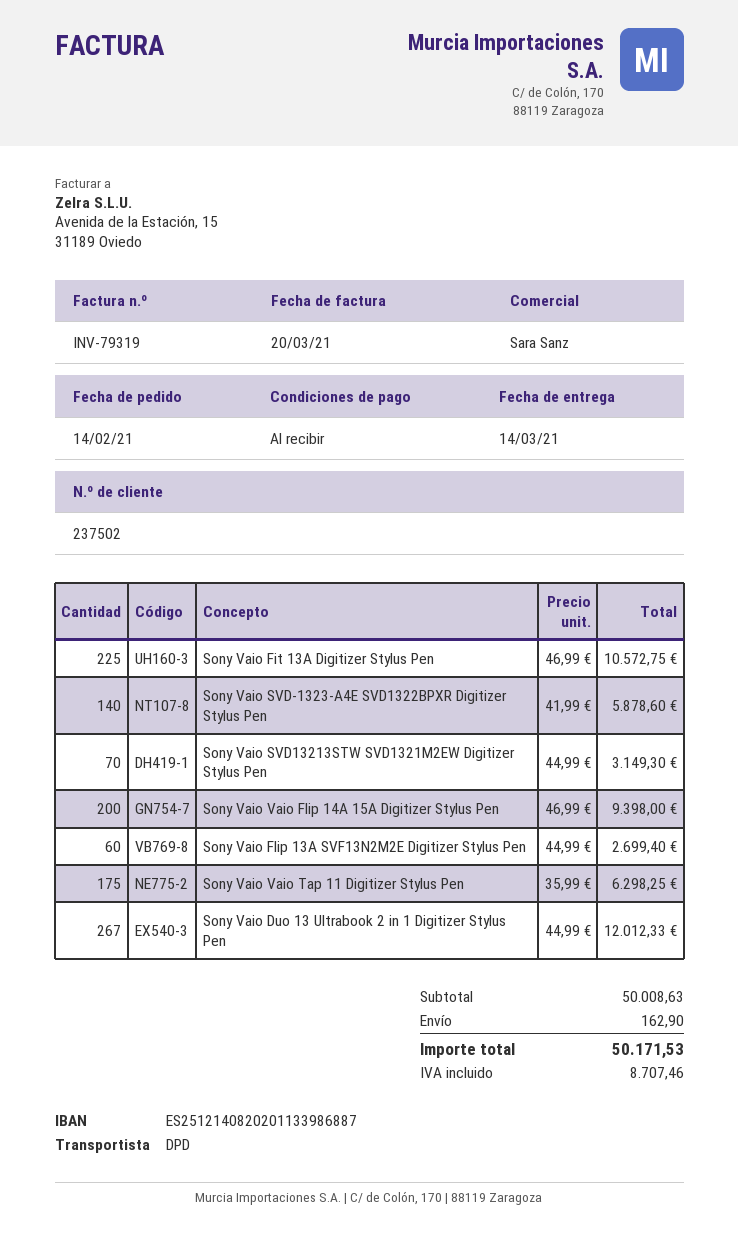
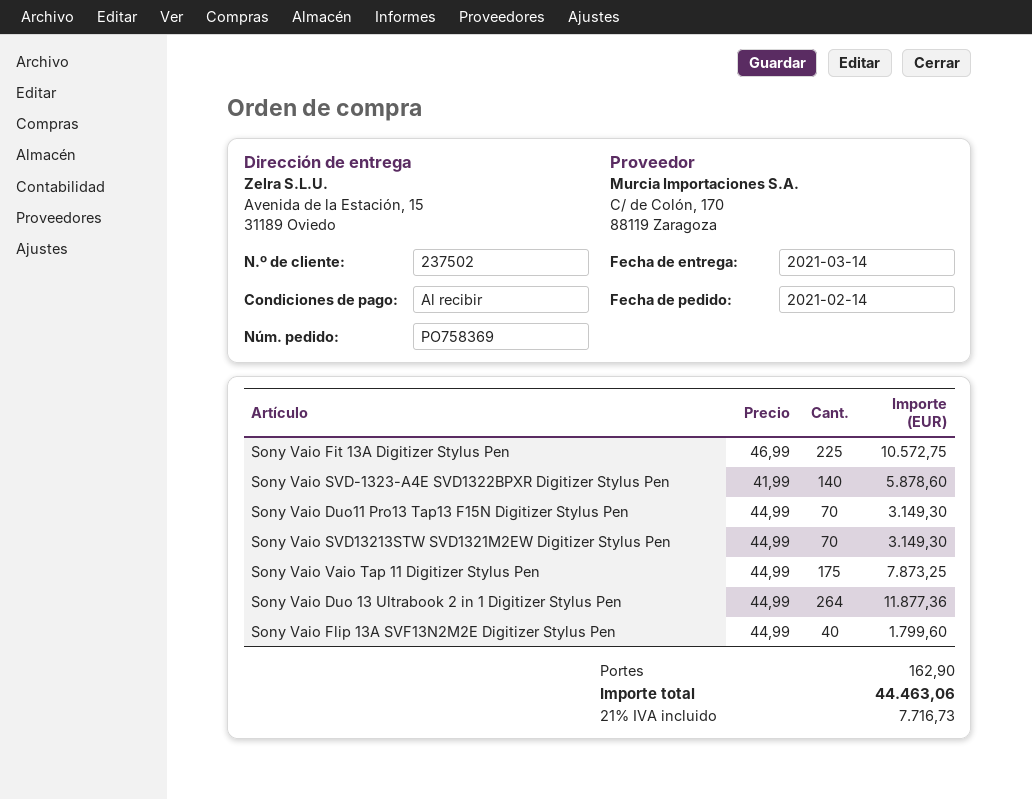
Sony Vaio Vaio Flip 14A 15A Digitizer Stylus Pen: 200 x 46.99 = 9398.00 -> none
Sony Vaio Flip 13A SVF13N2M2E Digitizer Stylus Pen: 60 x 44.99 = 2699.40 -> 40 x 44.99 = 1799.60
Sony Vaio Vaio Tap 11 Digitizer Stylus Pen: 175 x 35.99 = 6298.25 -> 175 x 44.99 = 7873.25
Sony Vaio Duo 13 Ultrabook 2 in 1 Digitizer Stylus Pen: 267 x 44.99 = 12012.33 -> 264 x 44.99 = 11877.36
Sony Vaio Duo11 Pro13 Tap13 F15N Digitizer Stylus Pen: none -> 70 x 44.99 = 3149.30
tax: 8707.46 -> 7716.73
total: 50171.53 -> 44463.06

